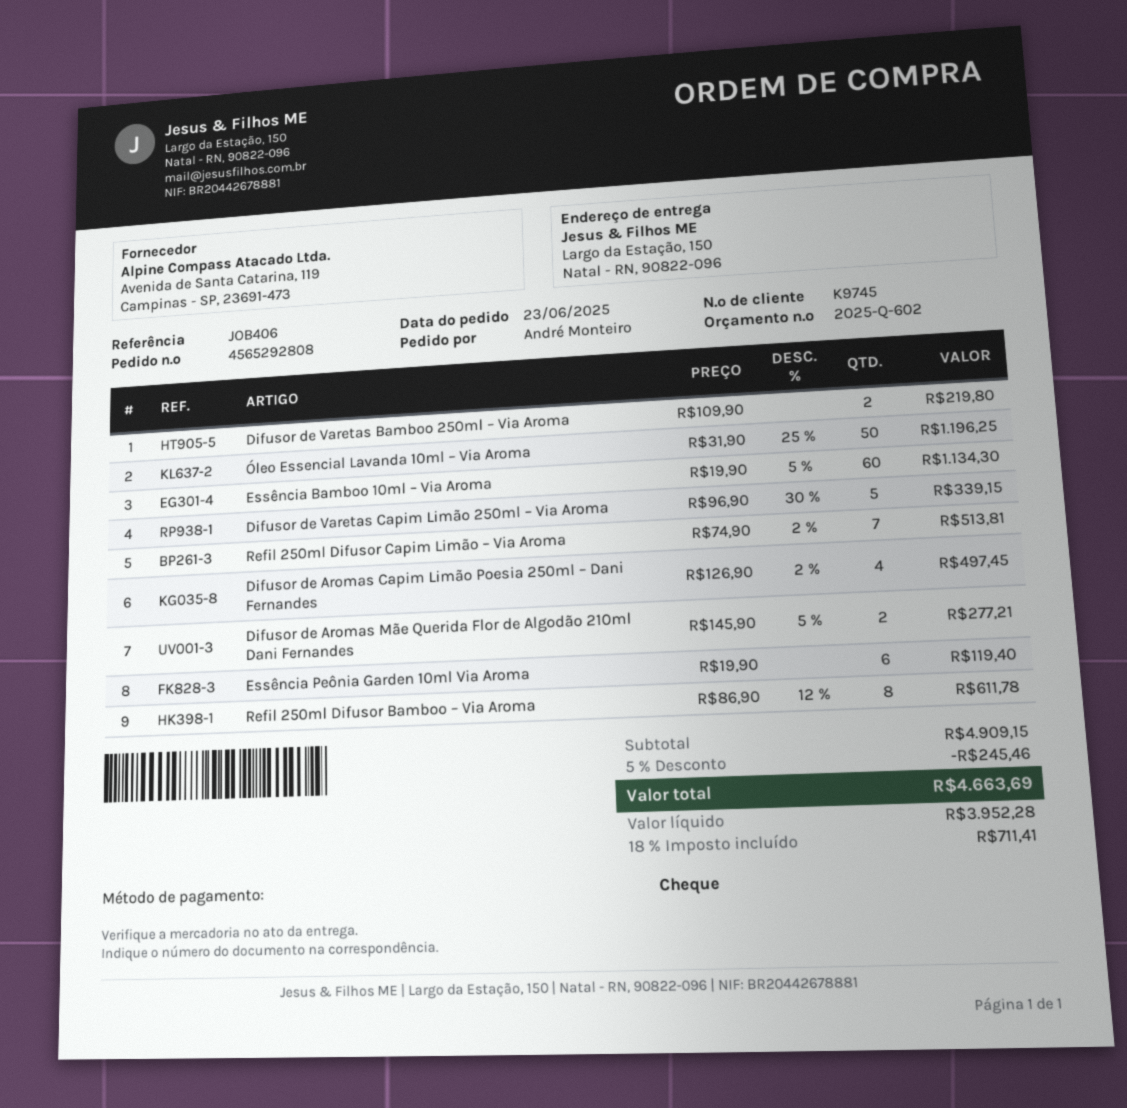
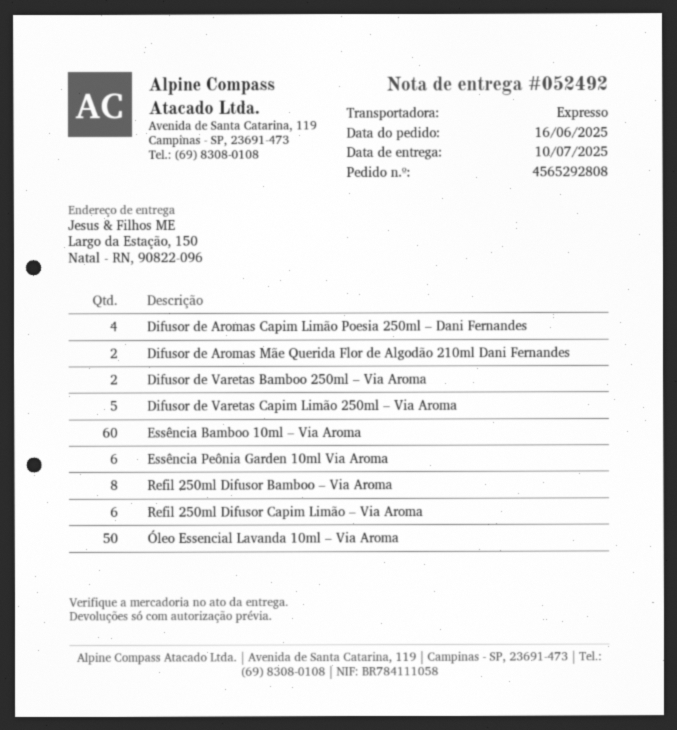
order date: 2025-06-23 -> 2025-06-16
Refil 250ml Difusor Capim Limão – Via Aroma: 7 -> 6

